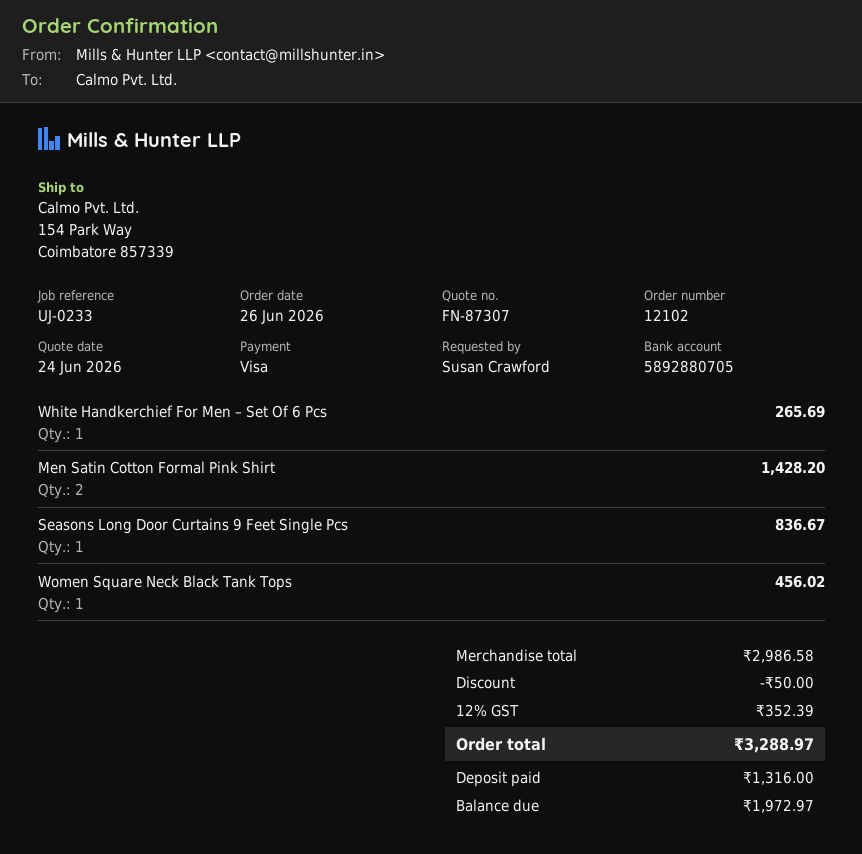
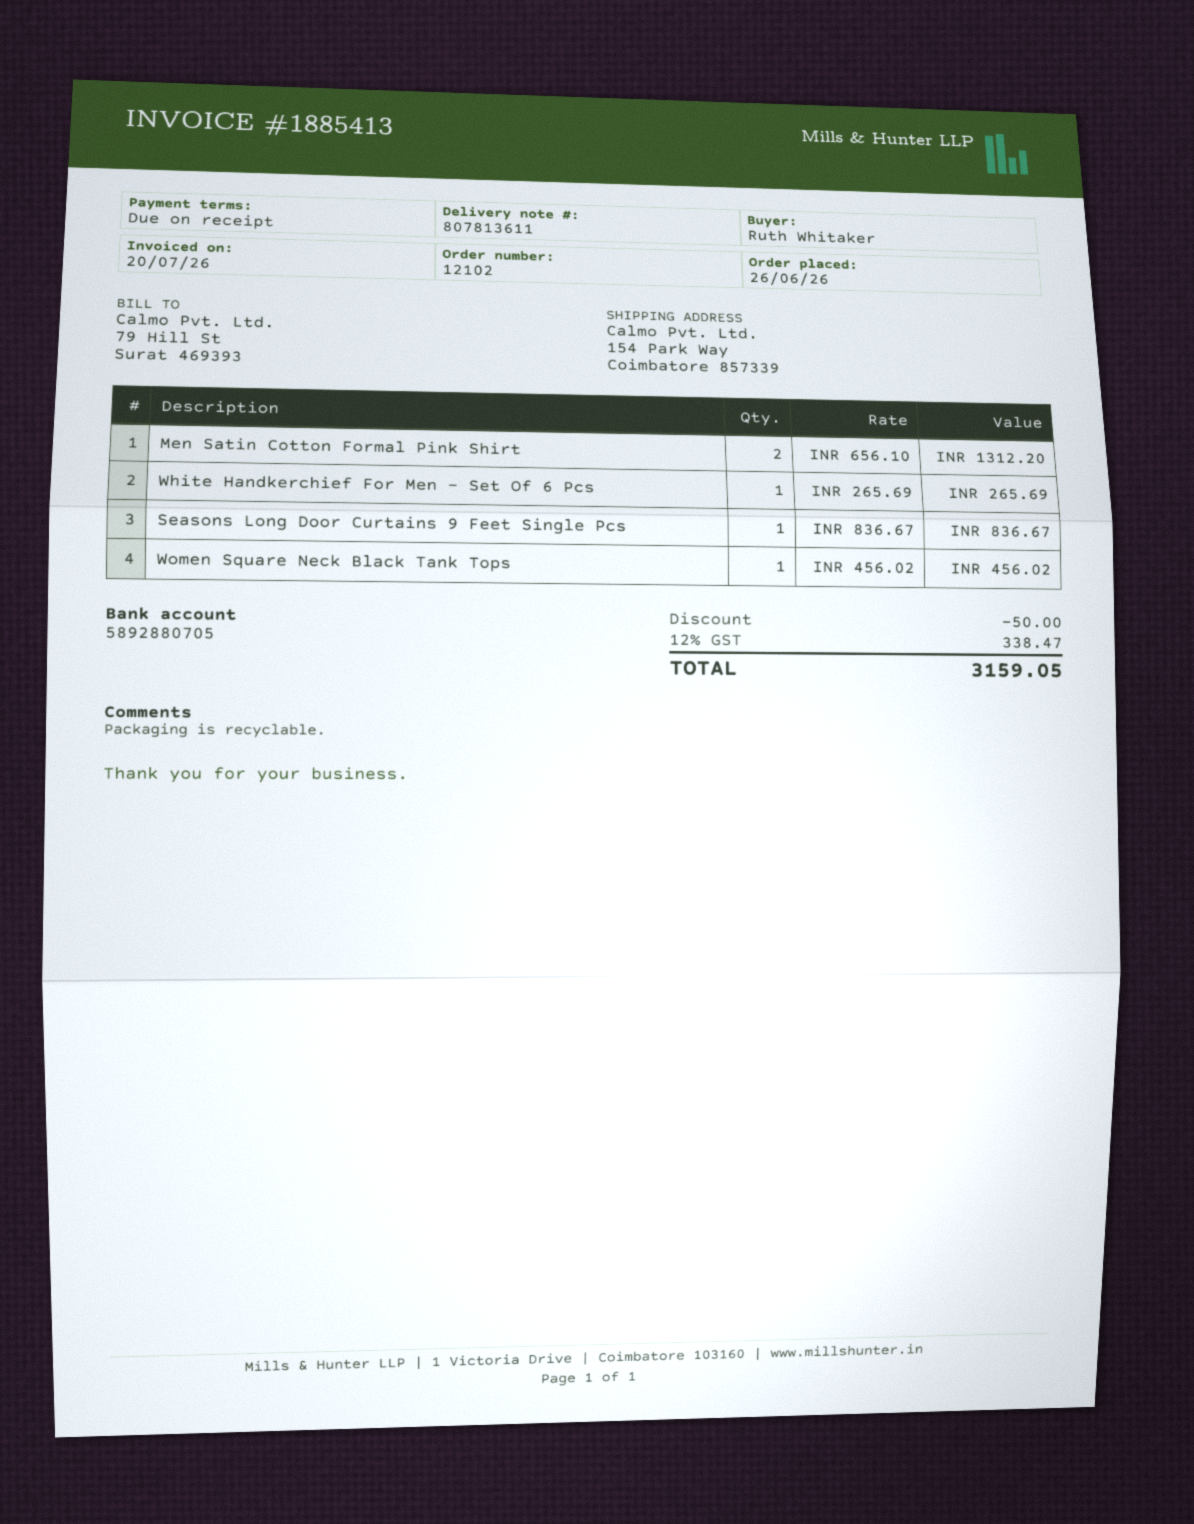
ordered by: Susan Crawford -> Ruth Whitaker
Men Satin Cotton Formal Pink Shirt: 2 for 1428.20 -> 2 for 1312.20
tax: 12% = 352.39 -> 12% = 338.47
total: 3288.97 -> 3159.05

